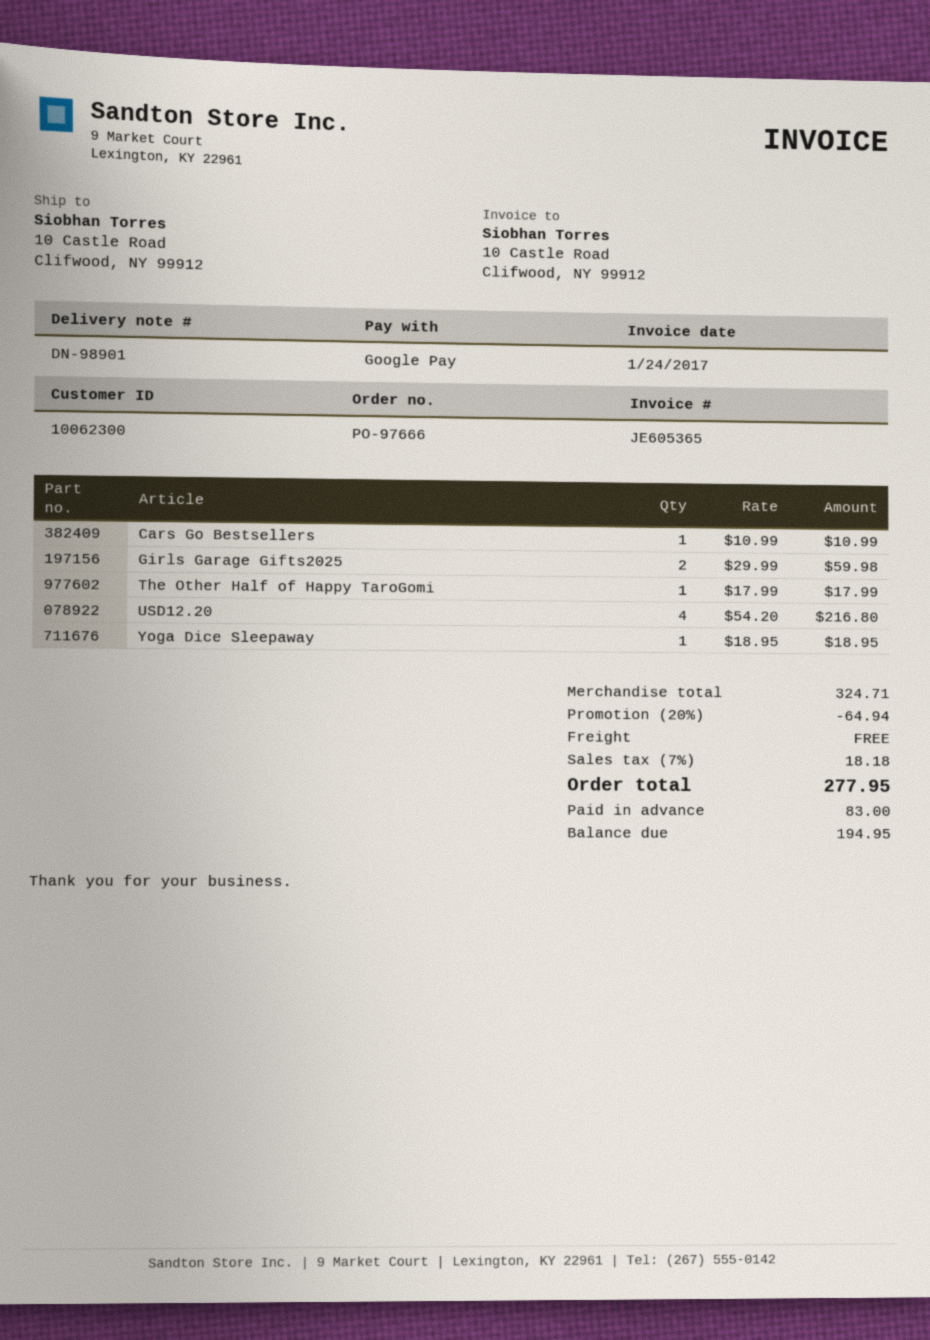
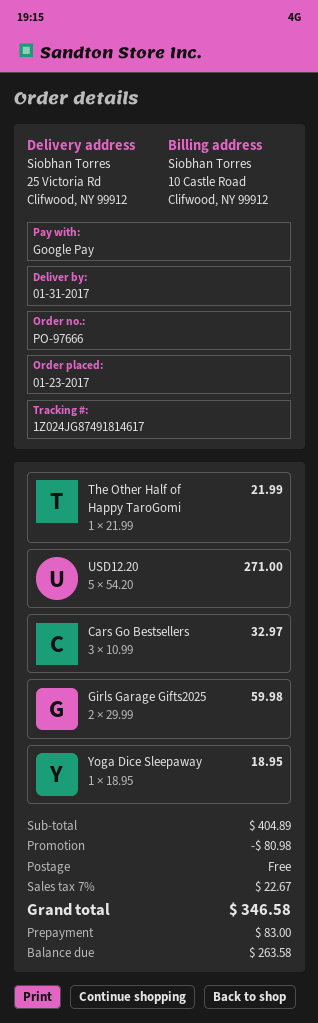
ship to: 10 Castle Road, Clifwood, NY 99912 -> 25 Victoria Rd, Clifwood, NY 99912
Cars Go Bestsellers: 1 x 10.99 = 10.99 -> 3 x 10.99 = 32.97
The Other Half of Happy TaroGomi: 1 x 17.99 = 17.99 -> 1 x 21.99 = 21.99
USD12.20: 4 x 54.20 = 216.80 -> 5 x 54.20 = 271.00
subtotal: 324.71 -> 404.89
discount: 64.94 -> 80.98
tax: 7% = 18.18 -> 7% = 22.67
total: 277.95 -> 346.58
balance: 194.95 -> 263.58

